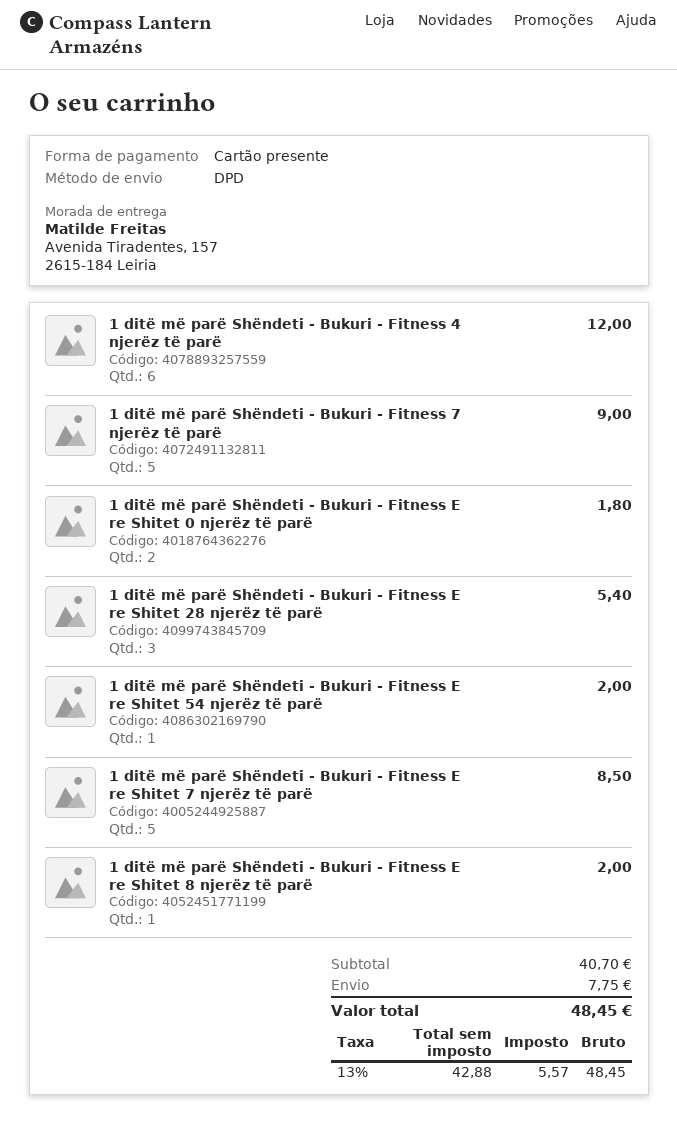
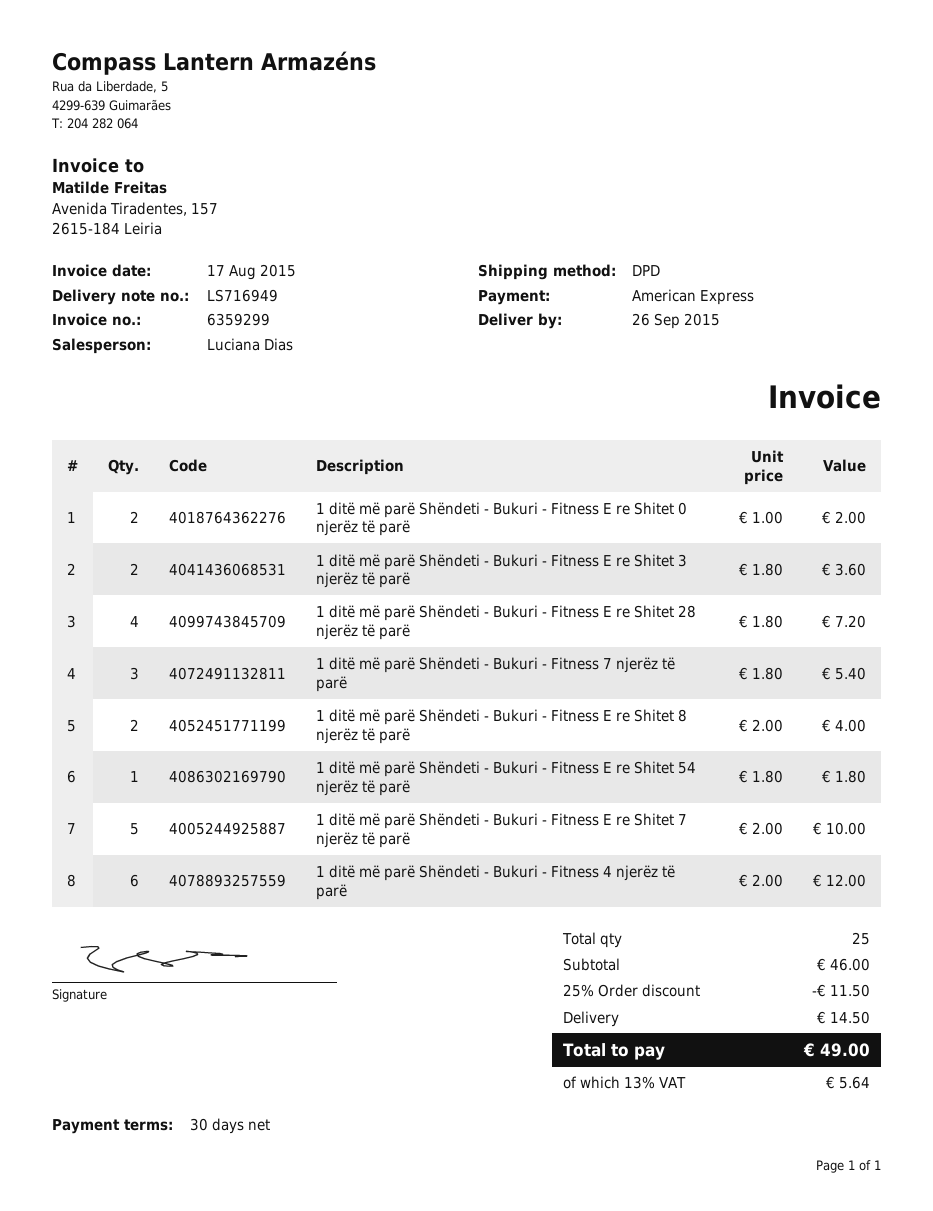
payment method: gift card -> American Express
1 ditë më parë Shëndeti - Bukuri - Fitness 7 njerëz të parë: 5 for 9.00 -> 3 for 5.40
1 ditë më parë Shëndeti - Bukuri - Fitness E re Shitet 0 njerëz të parë: 2 for 1.80 -> 2 for 2.00
1 ditë më parë Shëndeti - Bukuri - Fitness E re Shitet 28 njerëz të parë: 3 for 5.40 -> 4 for 7.20
1 ditë më parë Shëndeti - Bukuri - Fitness E re Shitet 54 njerëz të parë: 1 for 2.00 -> 1 for 1.80
1 ditë më parë Shëndeti - Bukuri - Fitness E re Shitet 7 njerëz të parë: 5 for 8.50 -> 5 for 10.00
1 ditë më parë Shëndeti - Bukuri - Fitness E re Shitet 8 njerëz të parë: 1 for 2.00 -> 2 for 4.00
1 ditë më parë Shëndeti - Bukuri - Fitness E re Shitet 3 njerëz të parë: none -> 2 for 3.60
subtotal: 40.70 -> 46.00
discount: none -> 25% = 11.50
shipping: 7.75 -> 14.50
tax: 13% = 5.57 -> 13% = 5.64
total: 48.45 -> 49.00

